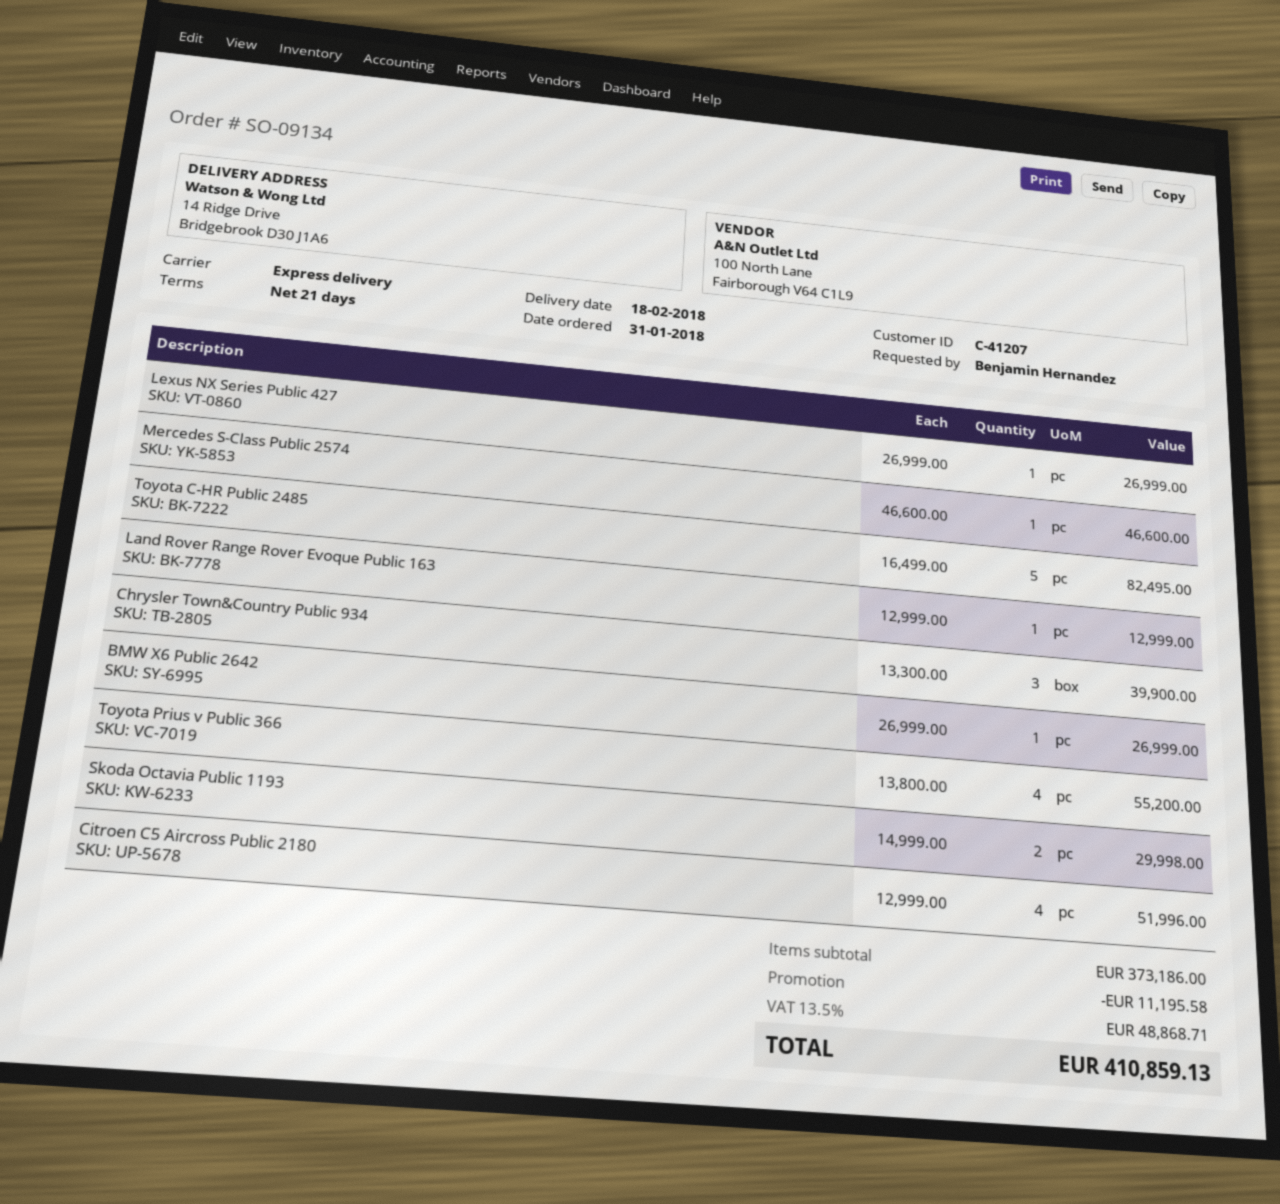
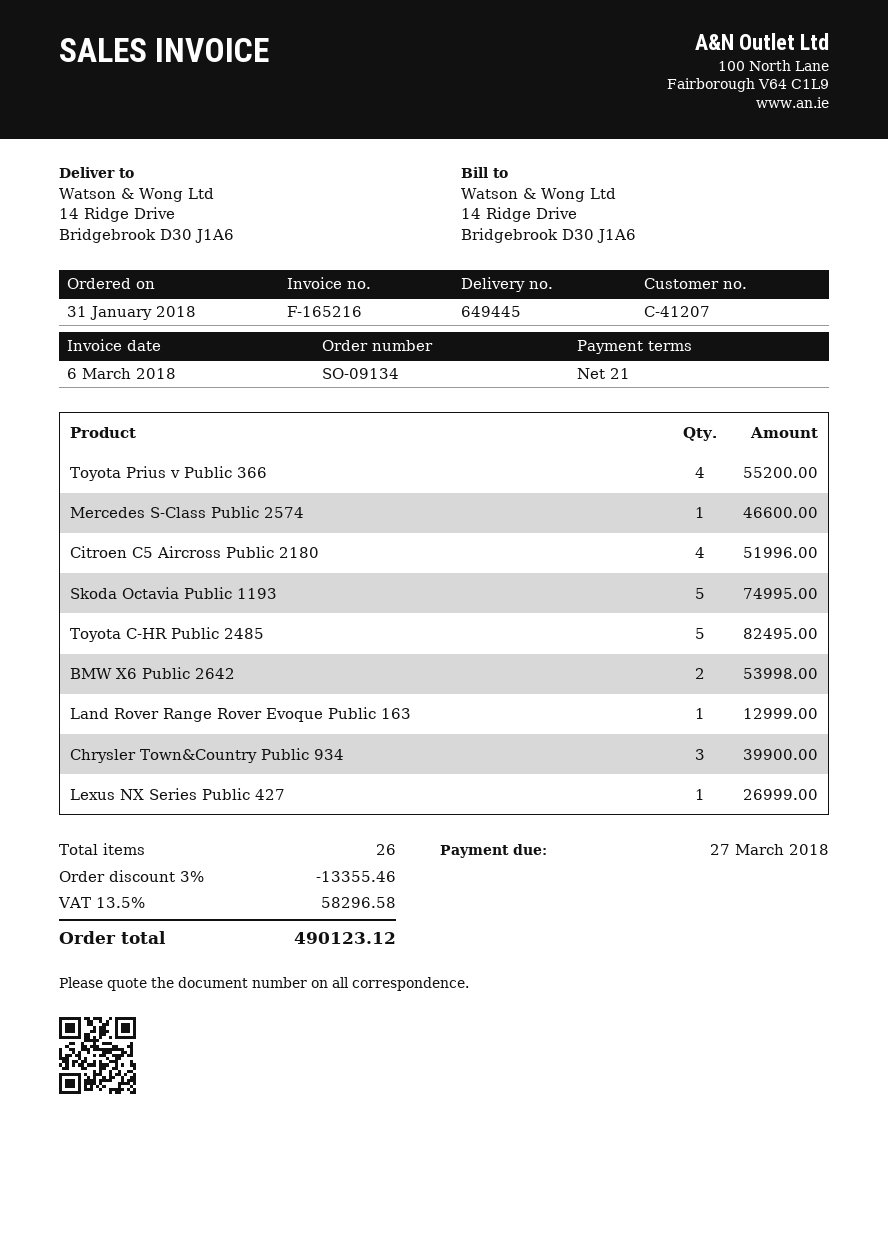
BMW X6 Public 2642: 1 for 26999.00 -> 2 for 53998.00
Skoda Octavia Public 1193: 2 for 29998.00 -> 5 for 74995.00
discount: 11195.58 -> 13355.46
tax: 13.5% = 48868.71 -> 13.5% = 58296.58
total: 410859.13 -> 490123.12

